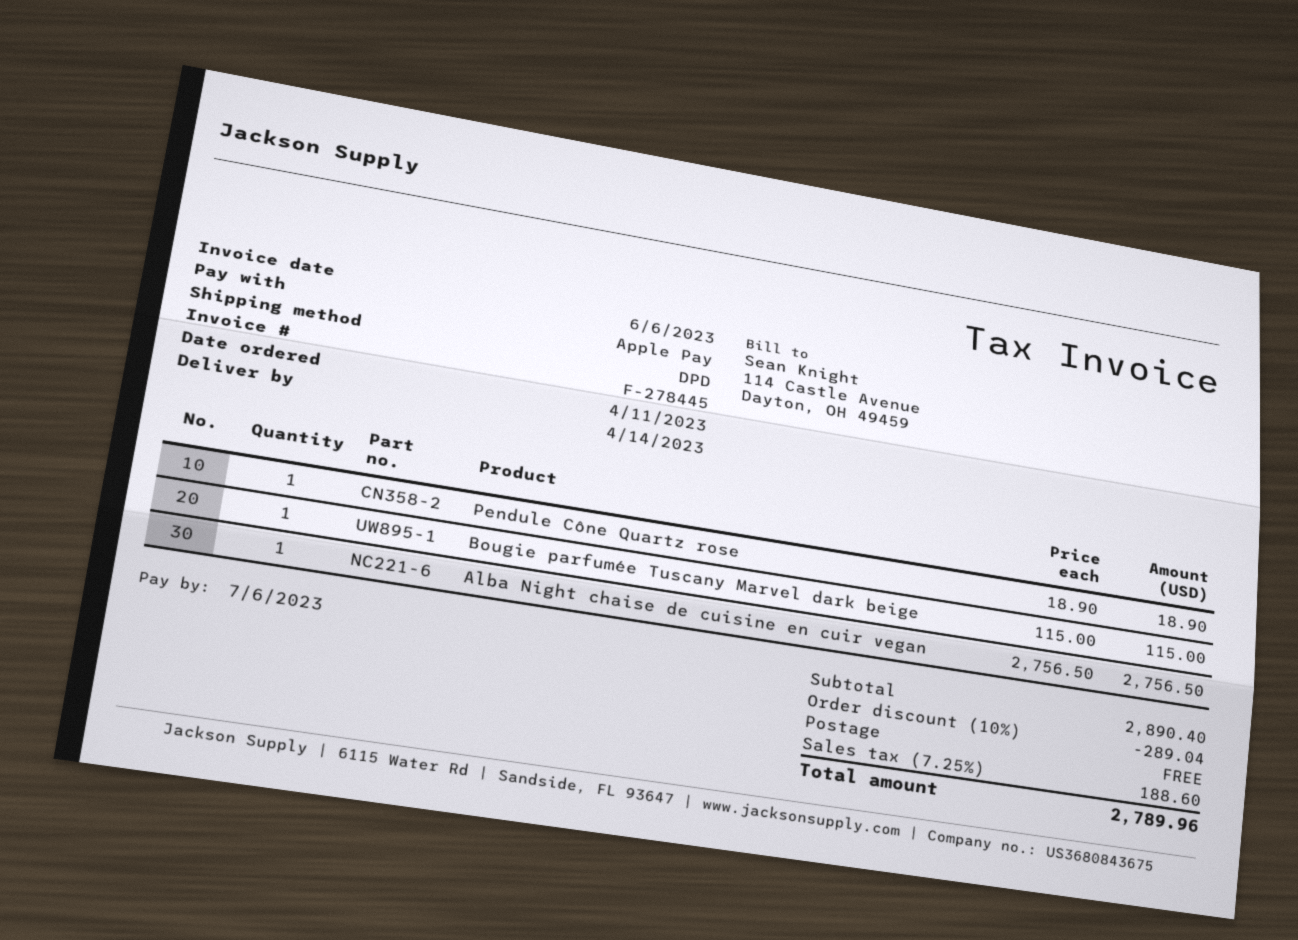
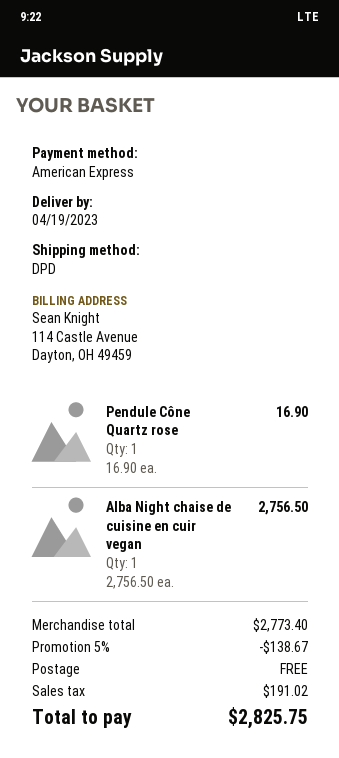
delivery date: 2023-04-14 -> 2023-04-19
payment method: Apple Pay -> American Express
Pendule Cône Quartz rose: 1 x 18.90 = 18.90 -> 1 x 16.90 = 16.90
Bougie parfumée Tuscany Marvel dark beige: 1 x 115.00 = 115.00 -> none
subtotal: 2890.40 -> 2773.40
discount: 10% = 289.04 -> 5% = 138.67
tax: 188.60 -> 191.02
total: 2789.96 -> 2825.75

